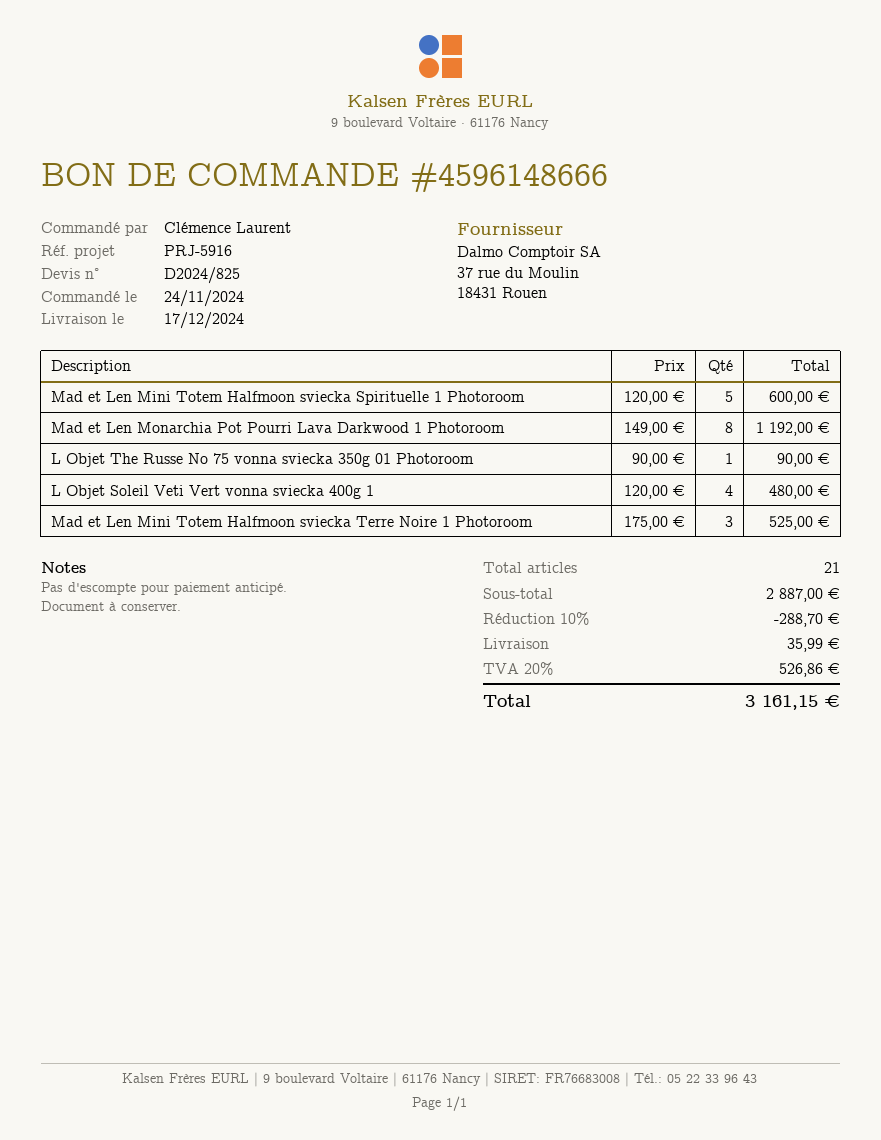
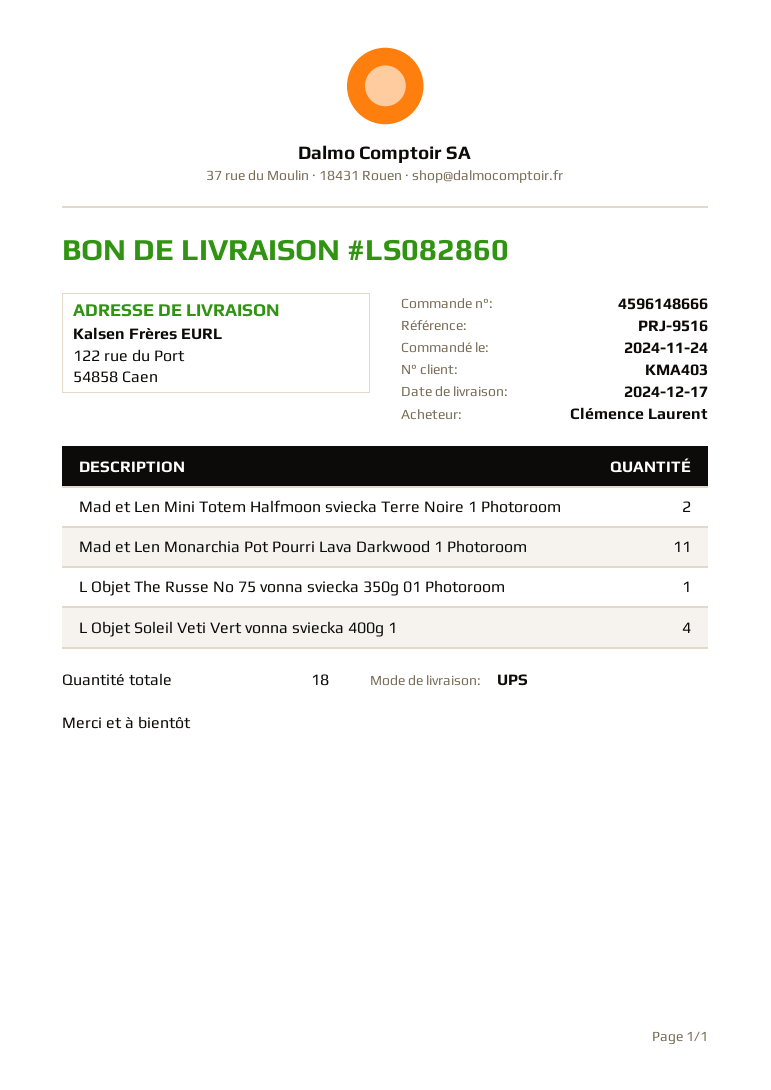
reference: PRJ-5916 -> PRJ-9516
Mad et Len Mini Totem Halfmoon sviecka Spirituelle 1 Photoroom: 5 -> none
Mad et Len Monarchia Pot Pourri Lava Darkwood 1 Photoroom: 8 -> 11
Mad et Len Mini Totem Halfmoon sviecka Terre Noire 1 Photoroom: 3 -> 2
total quantity: 21 -> 18

